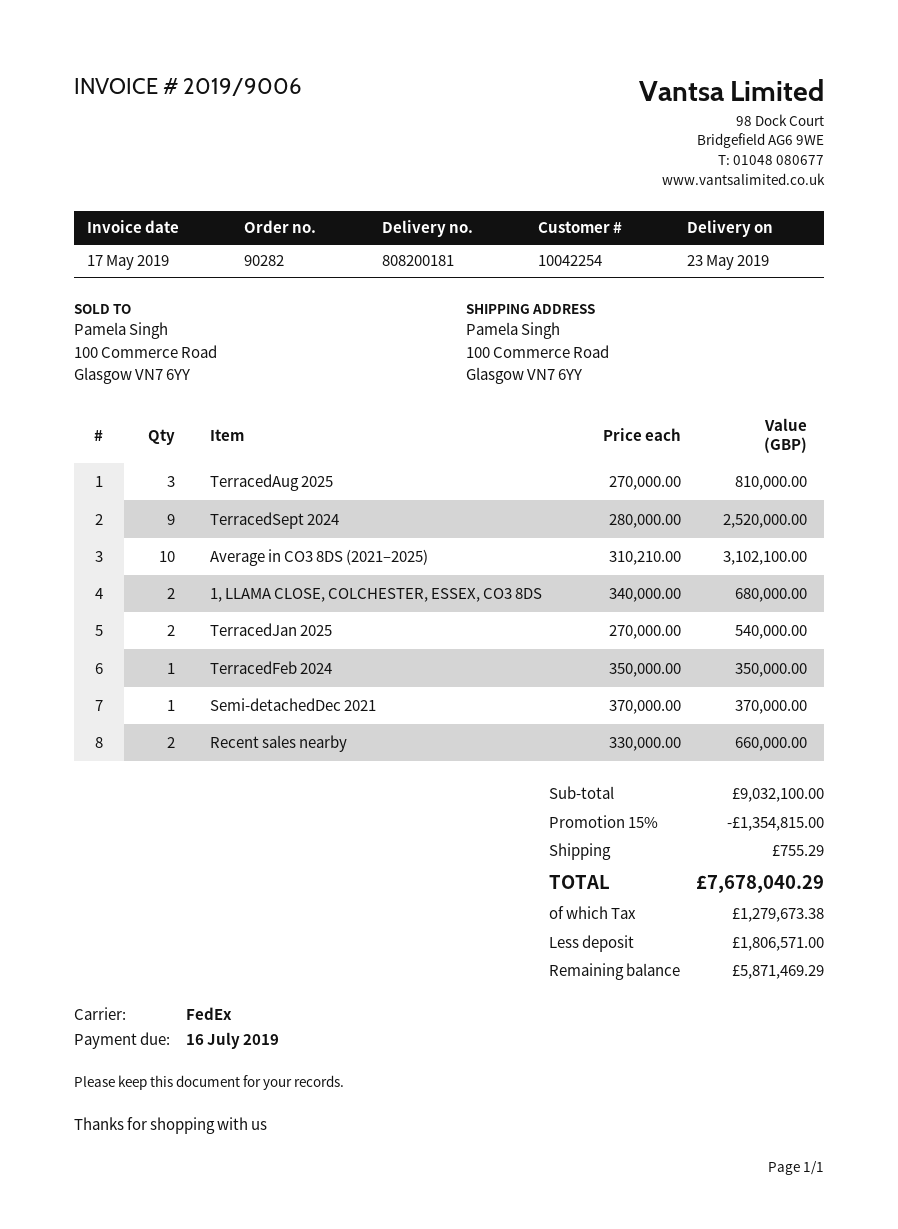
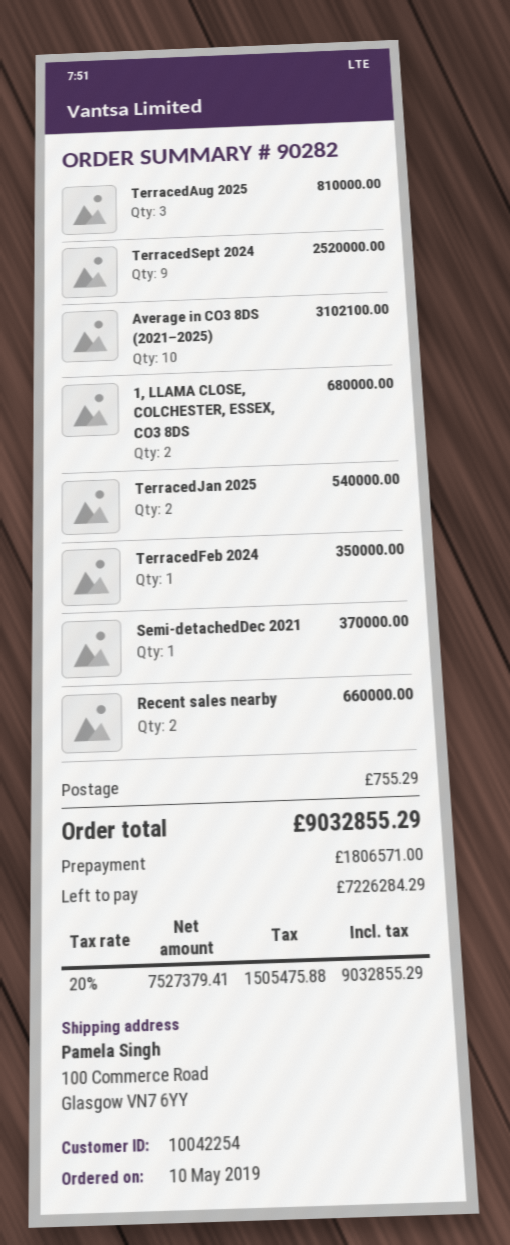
discount: 15% = 1354815.00 -> none
tax: 1279673.38 -> 1505475.88
total: 7678040.29 -> 9032855.29
balance: 5871469.29 -> 7226284.29

